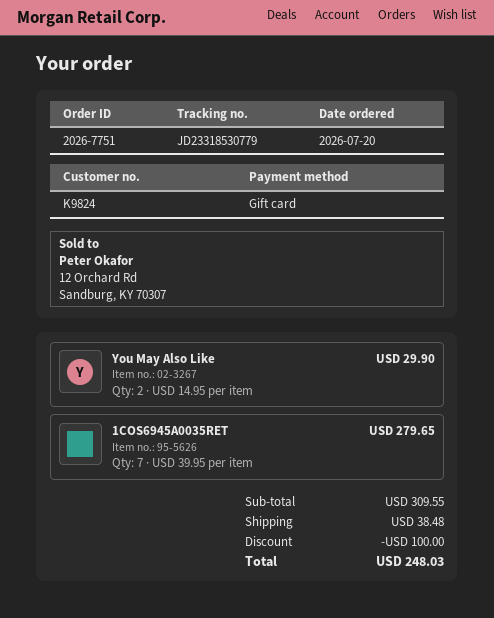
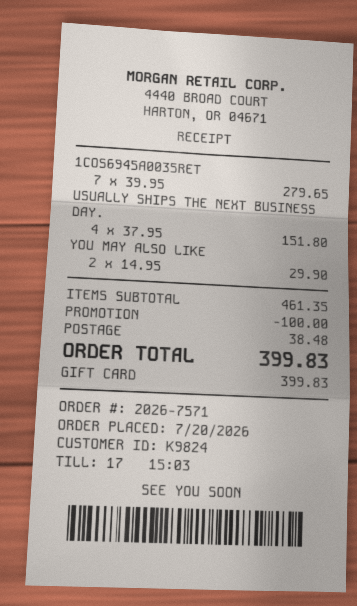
order number: 2026-7751 -> 2026-7571
USUALLY SHIPS THE NEXT BUSINESS DAY.: none -> 4 x 37.95 = 151.80
subtotal: 309.55 -> 461.35
total: 248.03 -> 399.83

